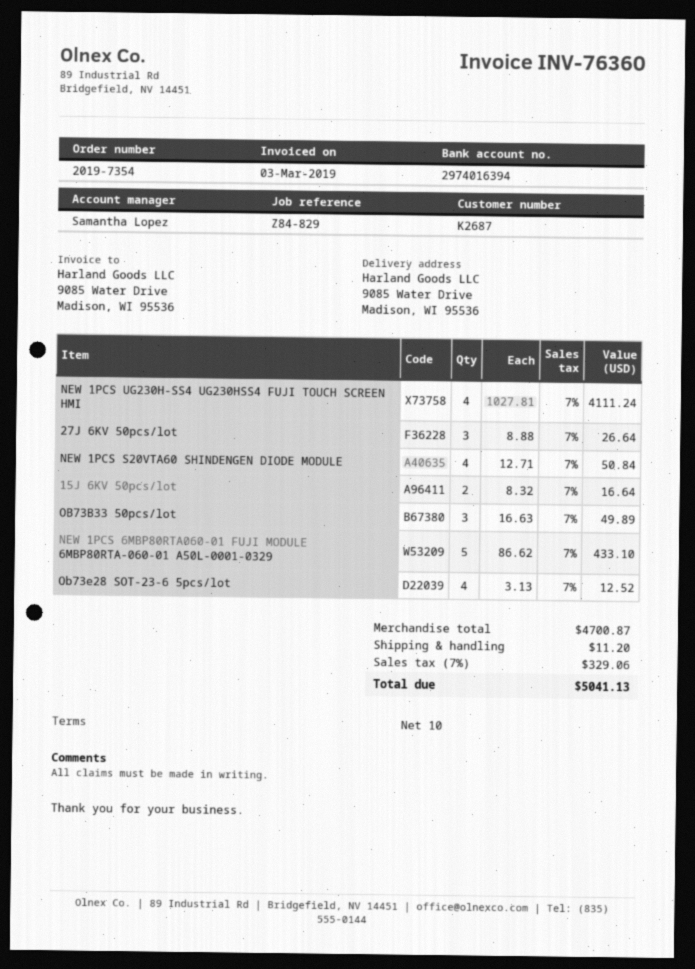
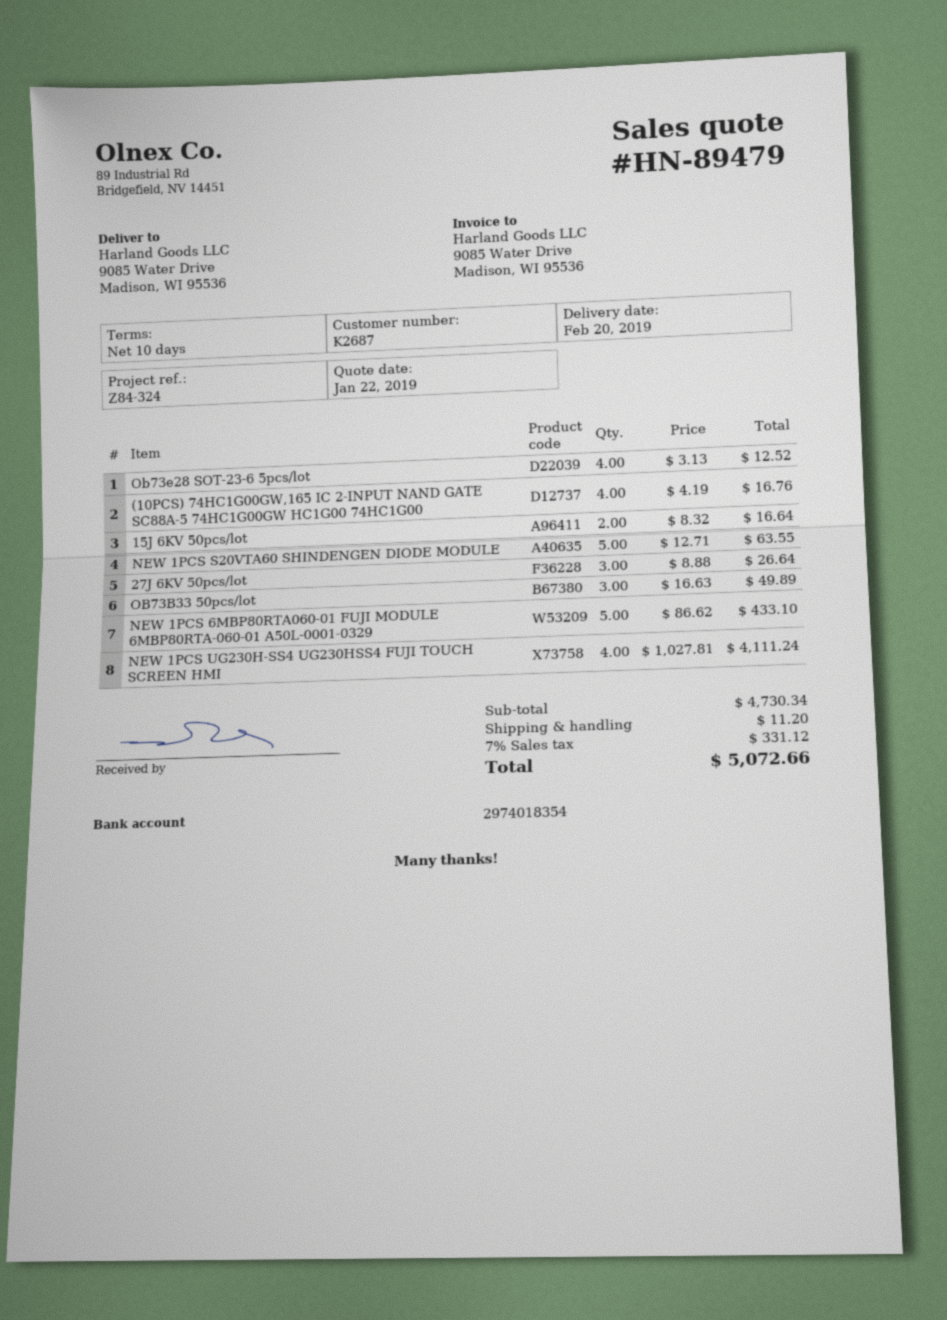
reference: Z84-829 -> Z84-324
bank account: 2974016394 -> 2974018354
NEW 1PCS S20VTA60 SHINDENGEN DIODE MODULE: 4 x 12.71 = 50.84 -> 5 x 12.71 = 63.55
(10PCS) 74HC1G00GW,165 IC 2-INPUT NAND GATE SC88A-5 74HC1G00GW HC1G00 74HC1G00: none -> 4 x 4.19 = 16.76
subtotal: 4700.87 -> 4730.34
tax: 7% = 329.06 -> 7% = 331.12
total: 5041.13 -> 5072.66

